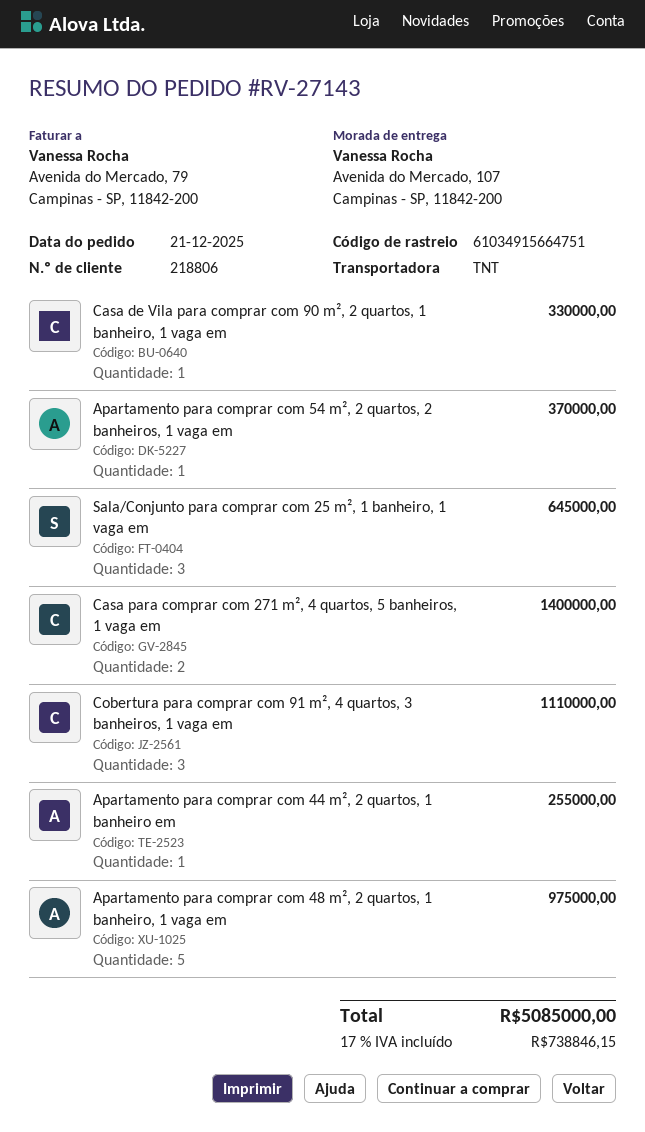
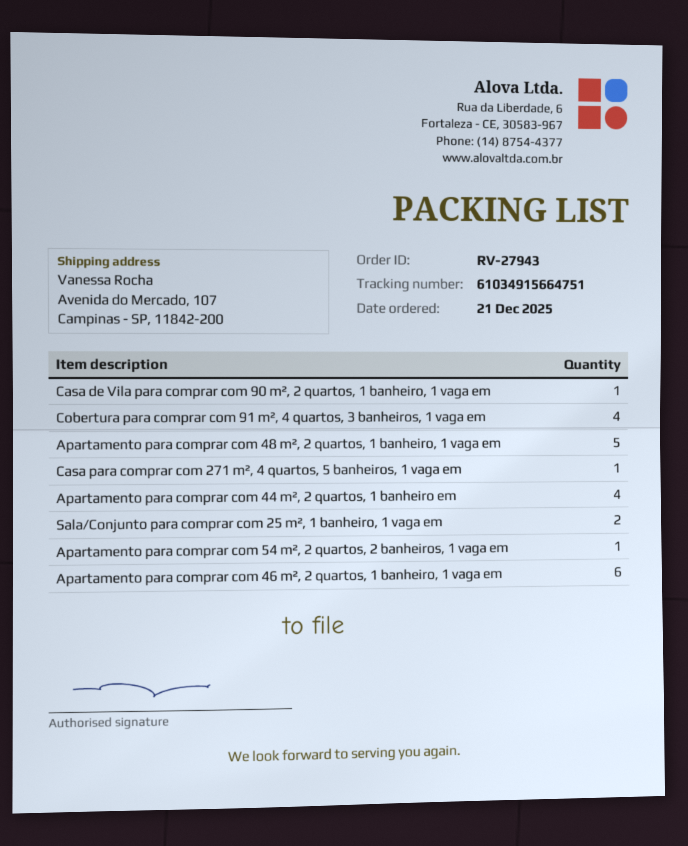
order number: RV-27143 -> RV-27943
Sala/Conjunto para comprar com 25 m², 1 banheiro, 1 vaga em: 3 -> 2
Casa para comprar com 271 m², 4 quartos, 5 banheiros, 1 vaga em: 2 -> 1
Cobertura para comprar com 91 m², 4 quartos, 3 banheiros, 1 vaga em: 3 -> 4
Apartamento para comprar com 44 m², 2 quartos, 1 banheiro em: 1 -> 4
Apartamento para comprar com 46 m², 2 quartos, 1 banheiro, 1 vaga em: none -> 6

